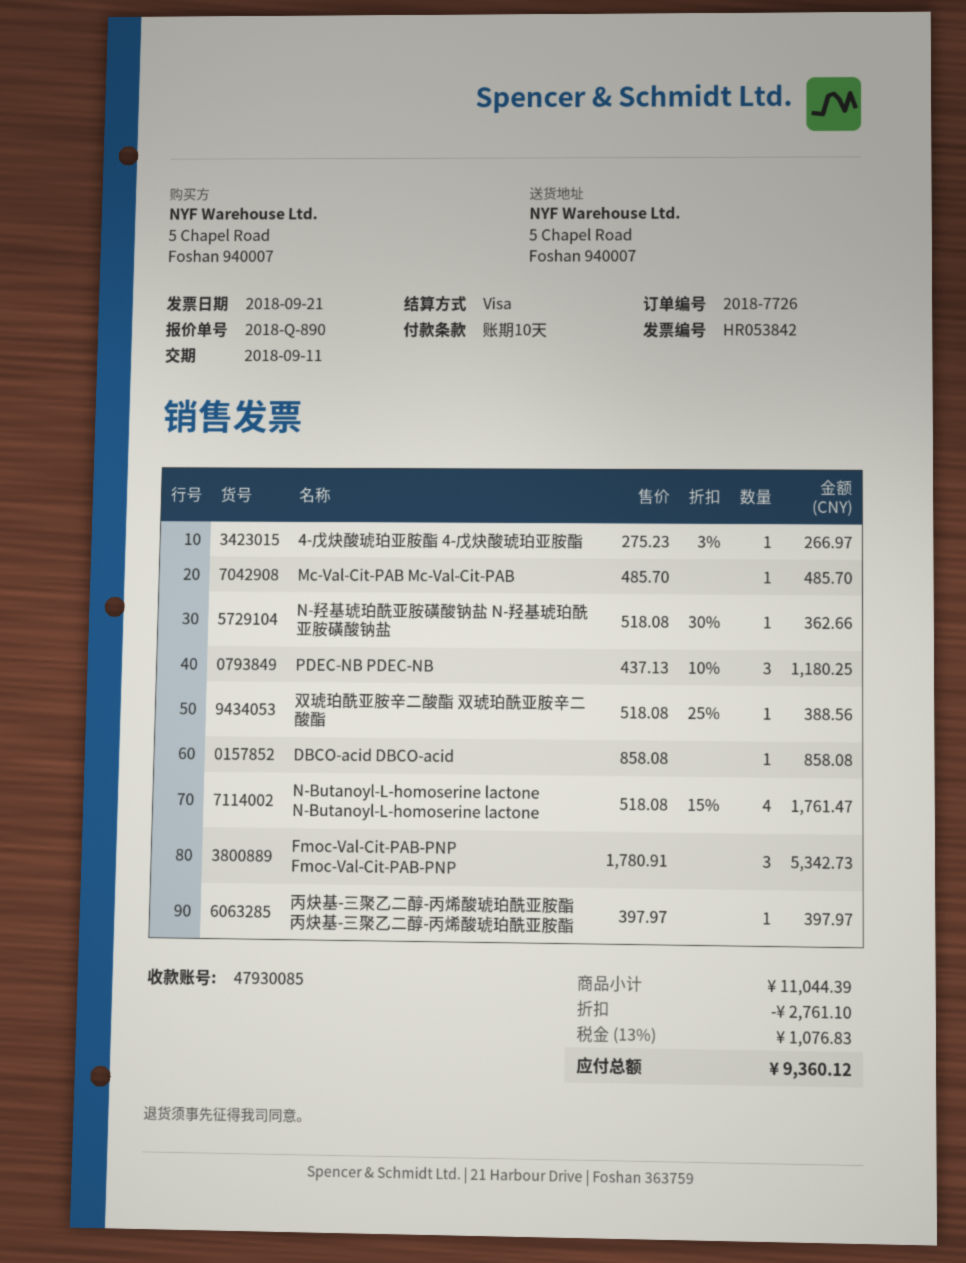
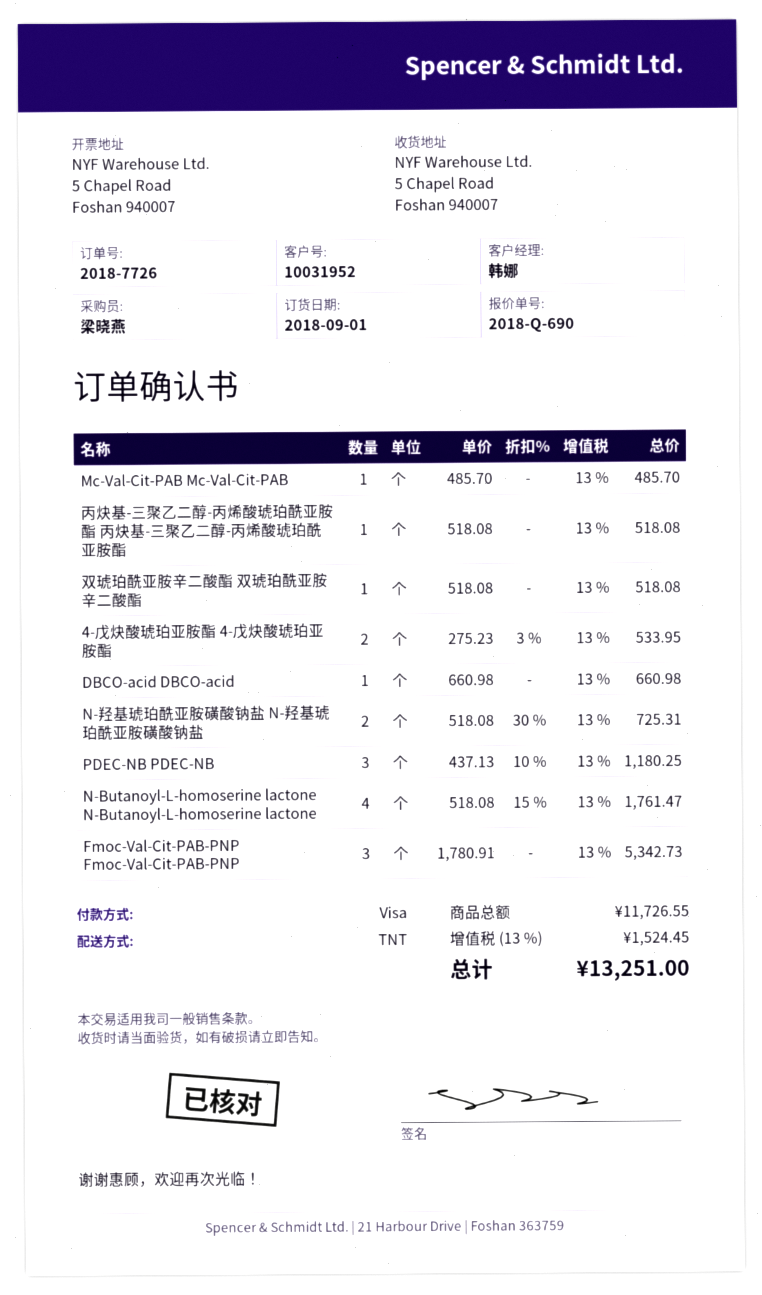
quote number: 2018-Q-890 -> 2018-Q-690
4-戊炔酸琥珀亚胺酯 4-戊炔酸琥珀亚胺酯: 1 x 275.23 - 3% = 266.97 -> 2 x 275.23 - 3% = 533.95
N-羟基琥珀酰亚胺磺酸钠盐 N-羟基琥珀酰亚胺磺酸钠盐: 1 x 518.08 - 30% = 362.66 -> 2 x 518.08 - 30% = 725.31
双琥珀酰亚胺辛二酸酯 双琥珀酰亚胺辛二酸酯: 1 x 518.08 - 25% = 388.56 -> 1 x 518.08 = 518.08
DBCO-acid DBCO-acid: 1 x 858.08 = 858.08 -> 1 x 660.98 = 660.98
丙炔基-三聚乙二醇-丙烯酸琥珀酰亚胺酯 丙炔基-三聚乙二醇-丙烯酸琥珀酰亚胺酯: 1 x 397.97 = 397.97 -> 1 x 518.08 = 518.08
subtotal: 11044.39 -> 11726.55
discount: 2761.10 -> none
tax: 13% = 1076.83 -> 13% = 1524.45
total: 9360.12 -> 13251.00

